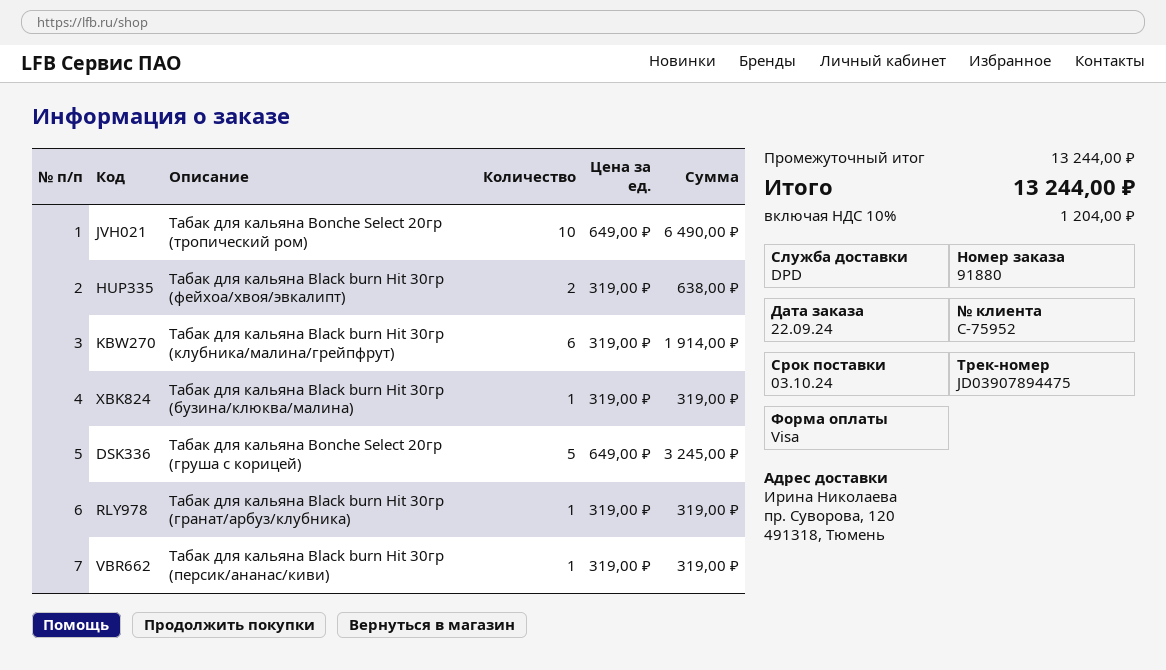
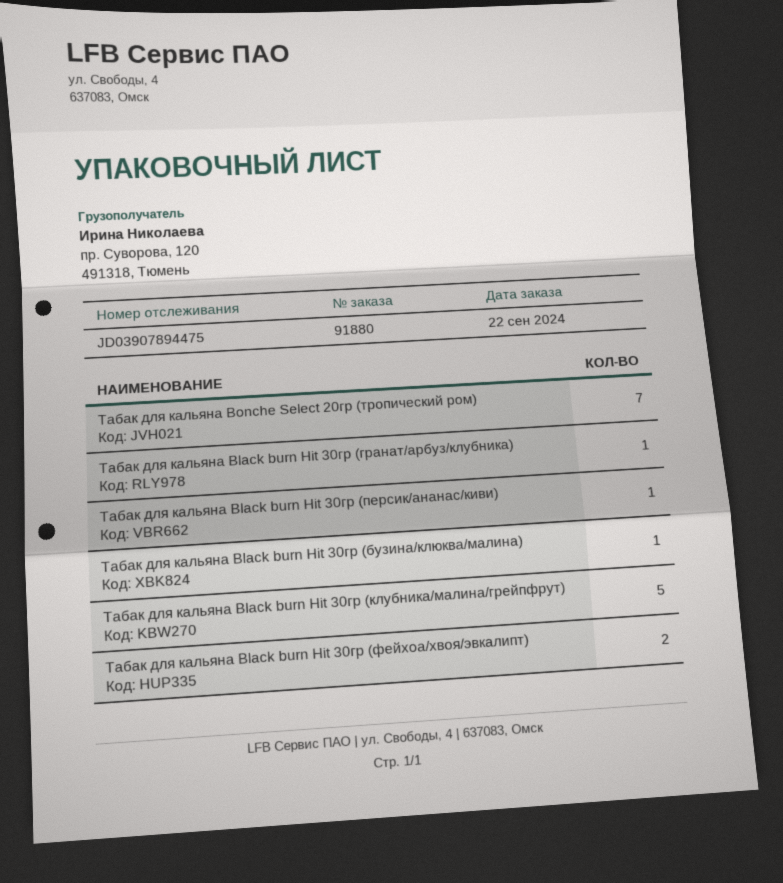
Табак для кальяна Bonche Select 20гр (тропический ром): 10 -> 7
Табак для кальяна Black burn Hit 30гр (клубника/малина/грейпфрут): 6 -> 5
Табак для кальяна Bonche Select 20гр (груша с корицей): 5 -> none

